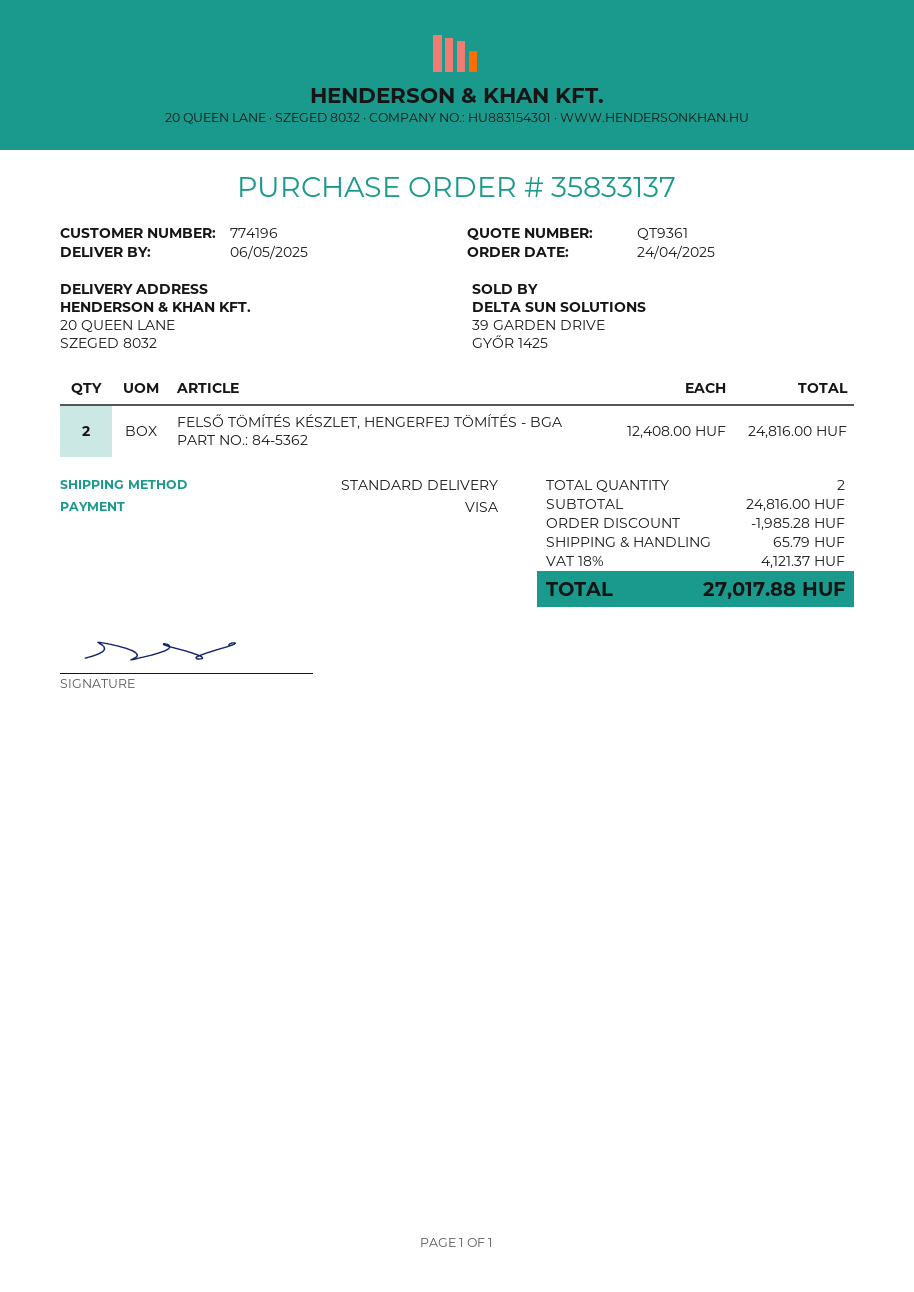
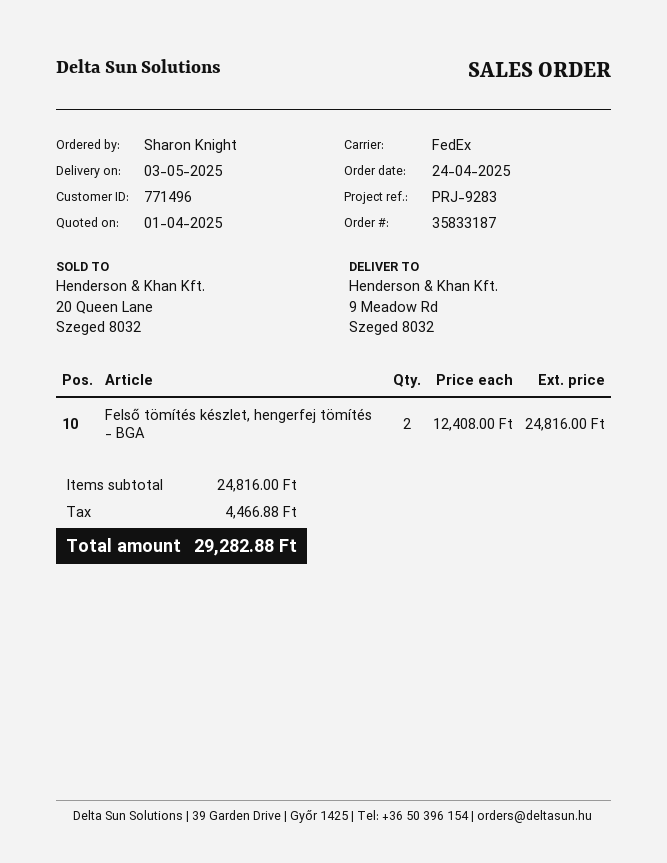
order number: 35833137 -> 35833187
delivery date: 2025-05-06 -> 2025-05-03
customer number: 774196 -> 771496
shipping method: standard -> FedEx
ship to: 20 QUEEN LANE, SZEGED 8032 -> 9 Meadow Rd, Szeged 8032
discount: 1985.28 -> none
shipping: 65.79 -> none
tax: 4121.37 -> 4466.88
total: 27017.88 -> 29282.88

